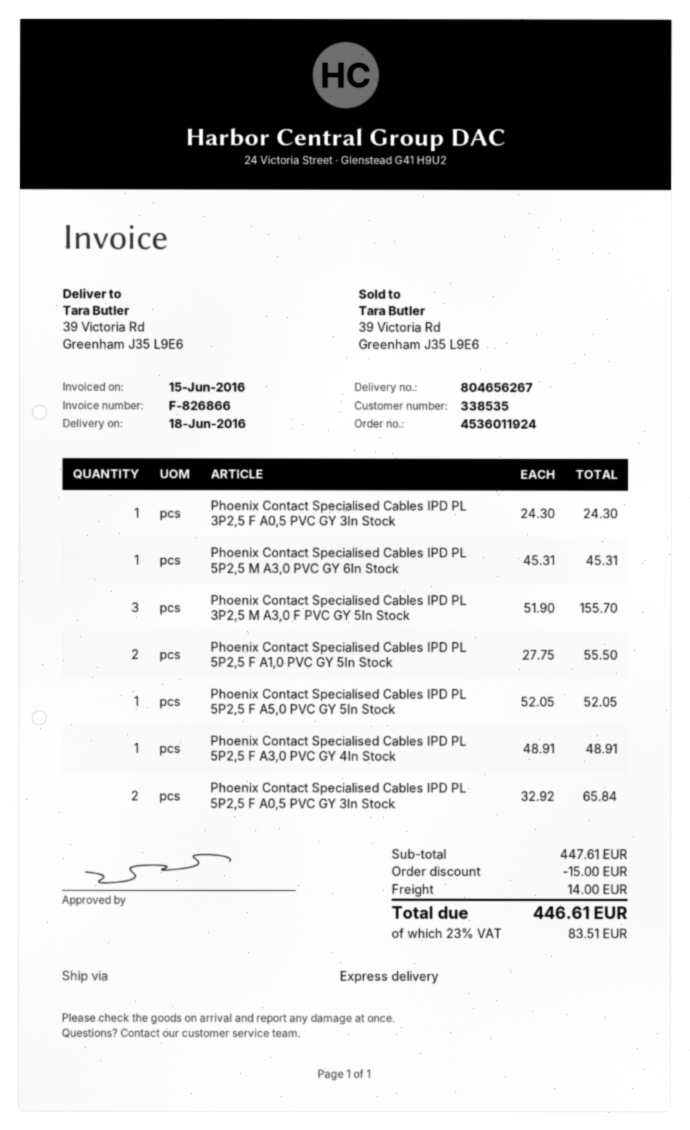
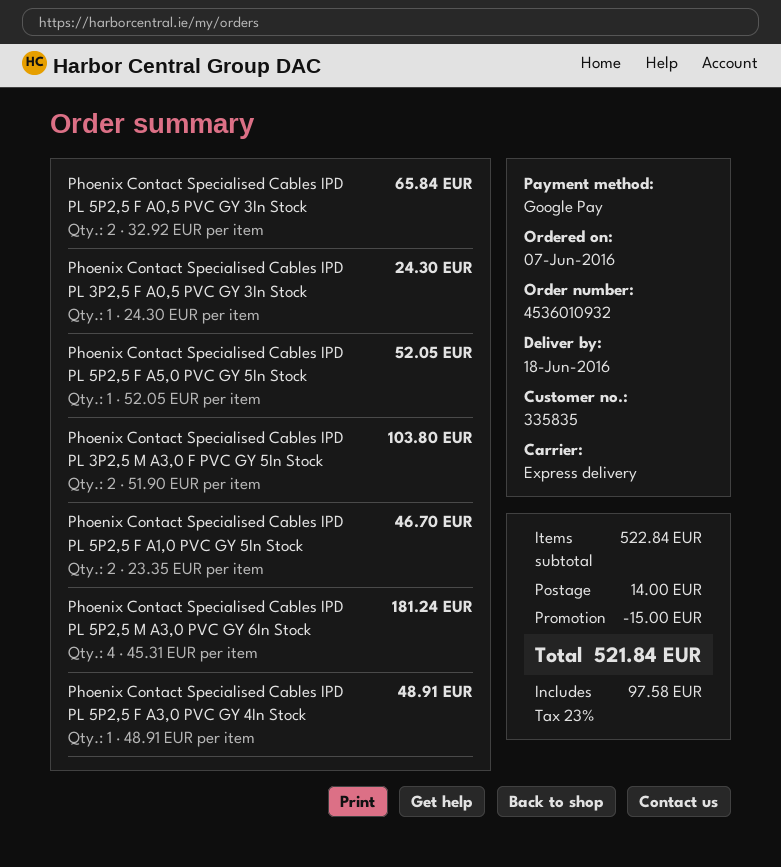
order number: 4536011924 -> 4536010932
customer number: 338535 -> 335835
Phoenix Contact Specialised Cables IPD PL 5P2,5 M A3,0 PVC GY 6In Stock: 1 x 45.31 = 45.31 -> 4 x 45.31 = 181.24
Phoenix Contact Specialised Cables IPD PL 3P2,5 M A3,0 F PVC GY 5In Stock: 3 x 51.90 = 155.70 -> 2 x 51.90 = 103.80
Phoenix Contact Specialised Cables IPD PL 5P2,5 F A1,0 PVC GY 5In Stock: 2 x 27.75 = 55.50 -> 2 x 23.35 = 46.70
subtotal: 447.61 -> 522.84
tax: 23% = 83.51 -> 23% = 97.58
total: 446.61 -> 521.84

